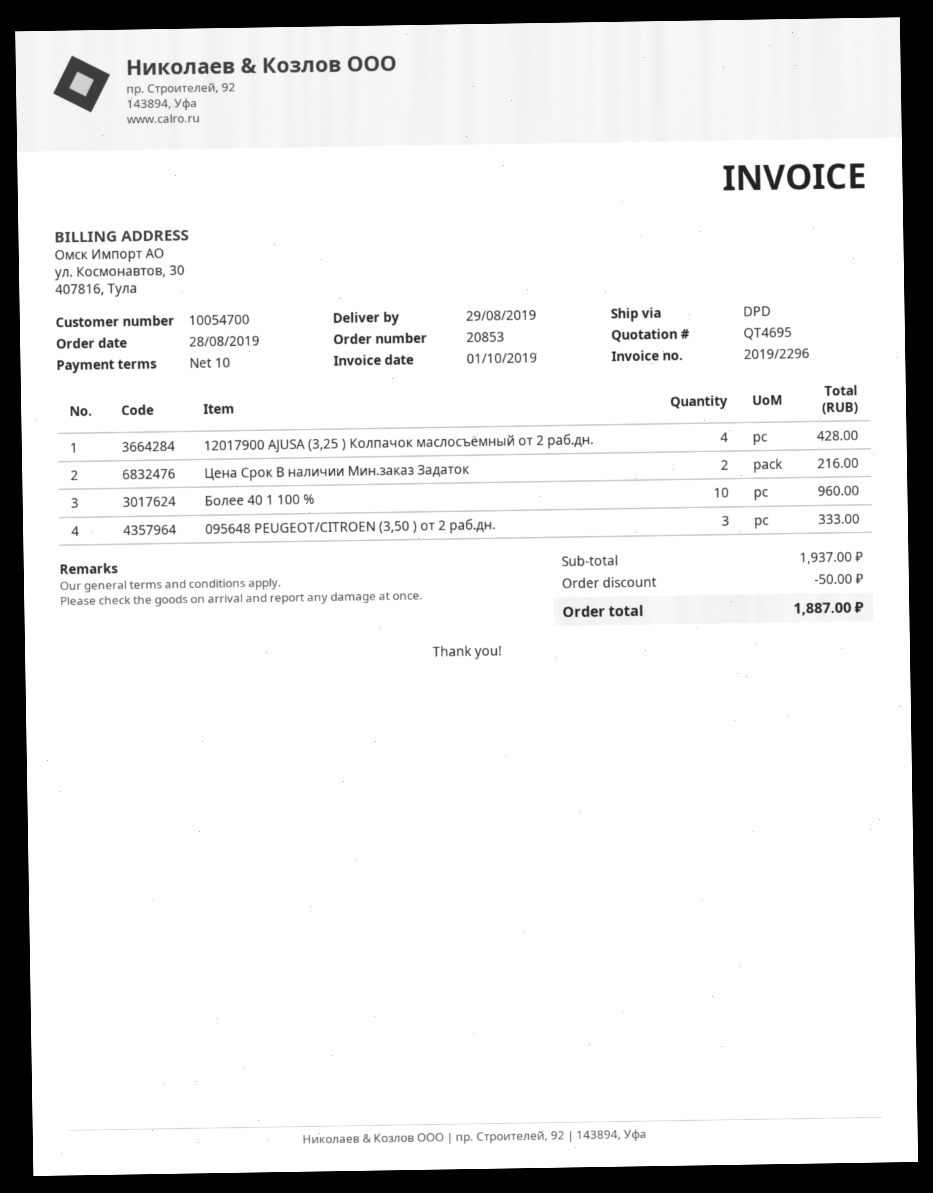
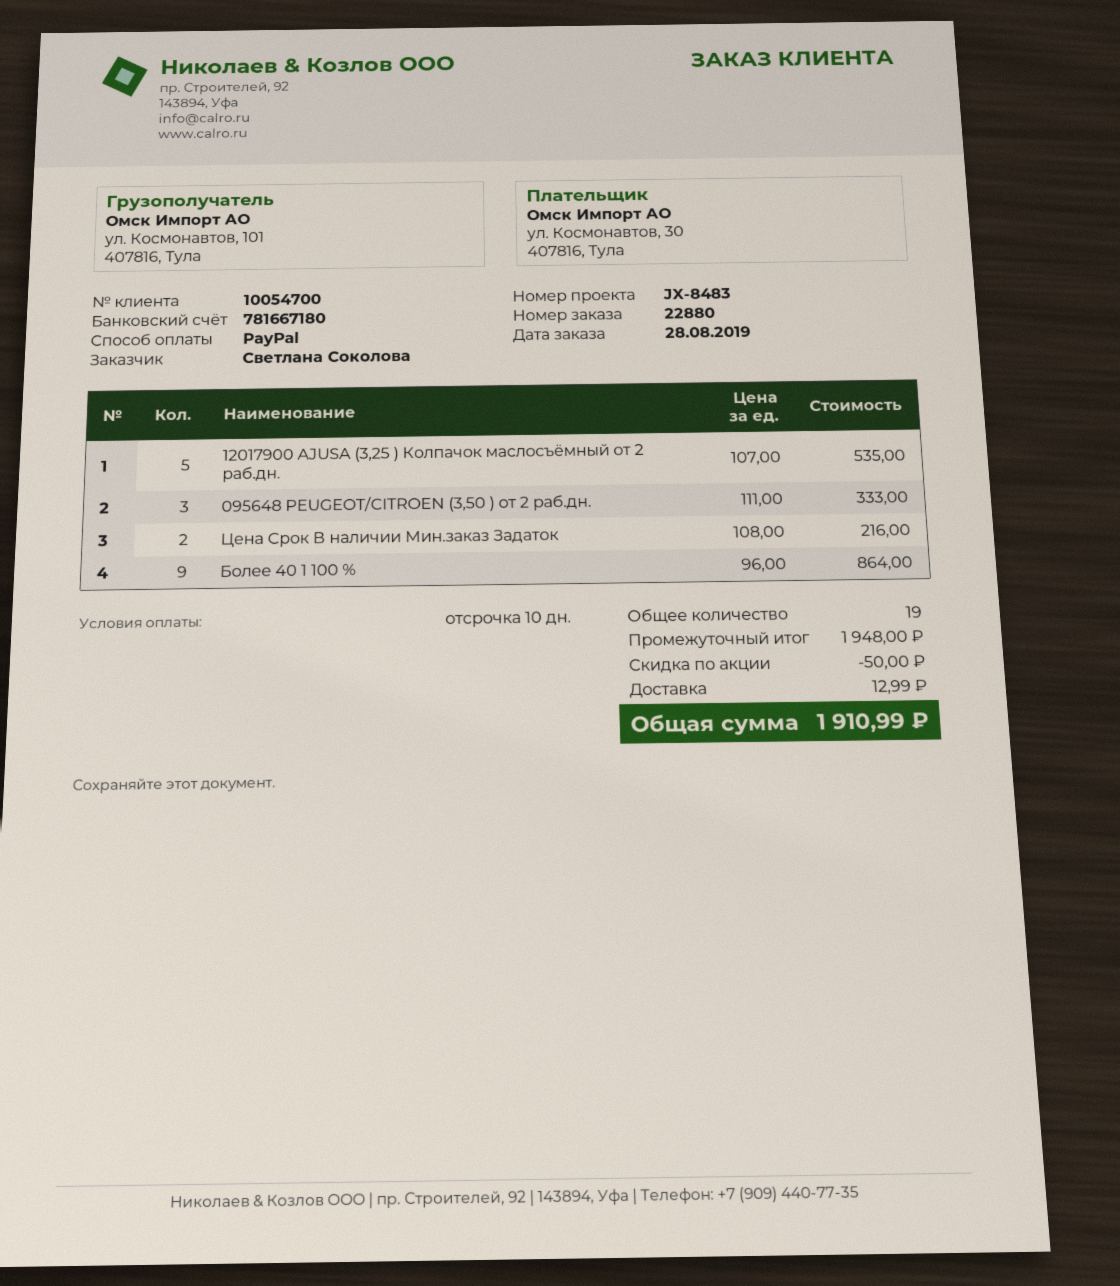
order number: 20853 -> 22880
12017900 AJUSA (3,25 ) Колпачок маслосъёмный от 2 раб.дн.: 4 for 428.00 -> 5 for 535.00
Более 40 1 100 %: 10 for 960.00 -> 9 for 864.00
subtotal: 1937.00 -> 1948.00
shipping: none -> 12.99
total: 1887.00 -> 1910.99

